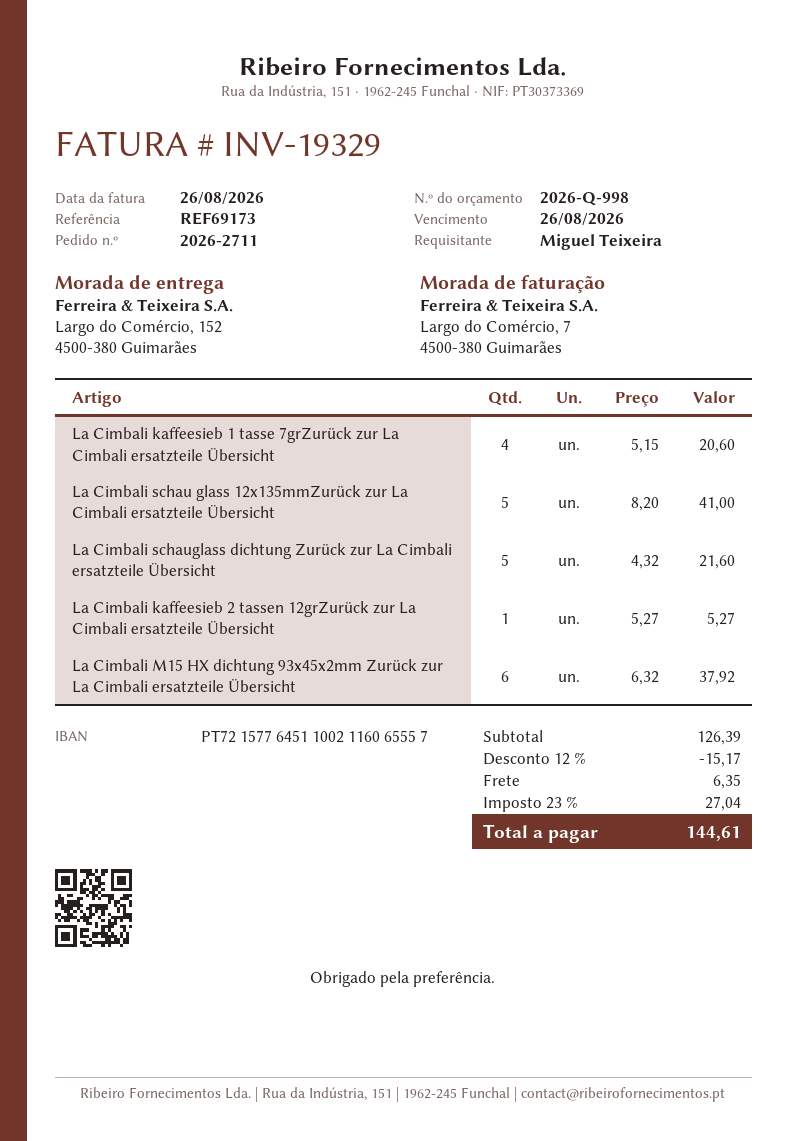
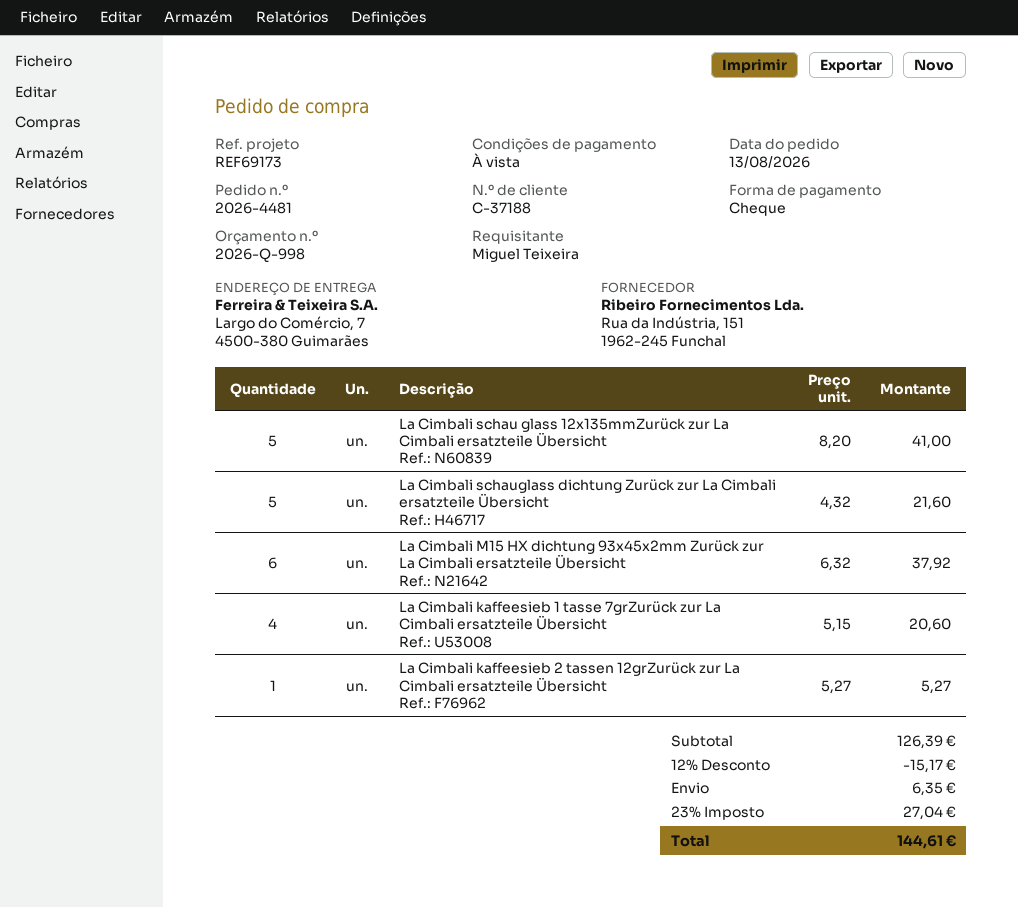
order number: 2026-2711 -> 2026-4481
ship to: Largo do Comércio, 152, 4500-380 Guimarães -> Largo do Comércio, 7, 4500-380 Guimarães

